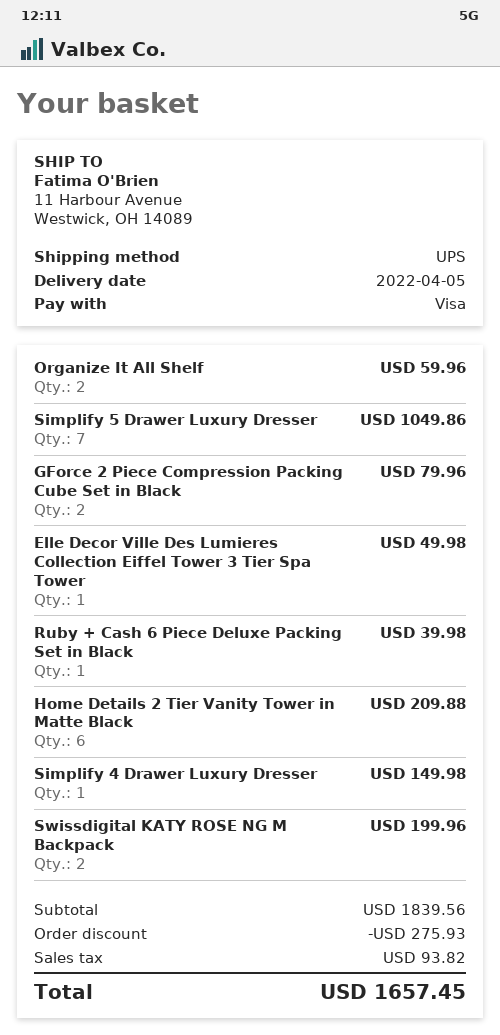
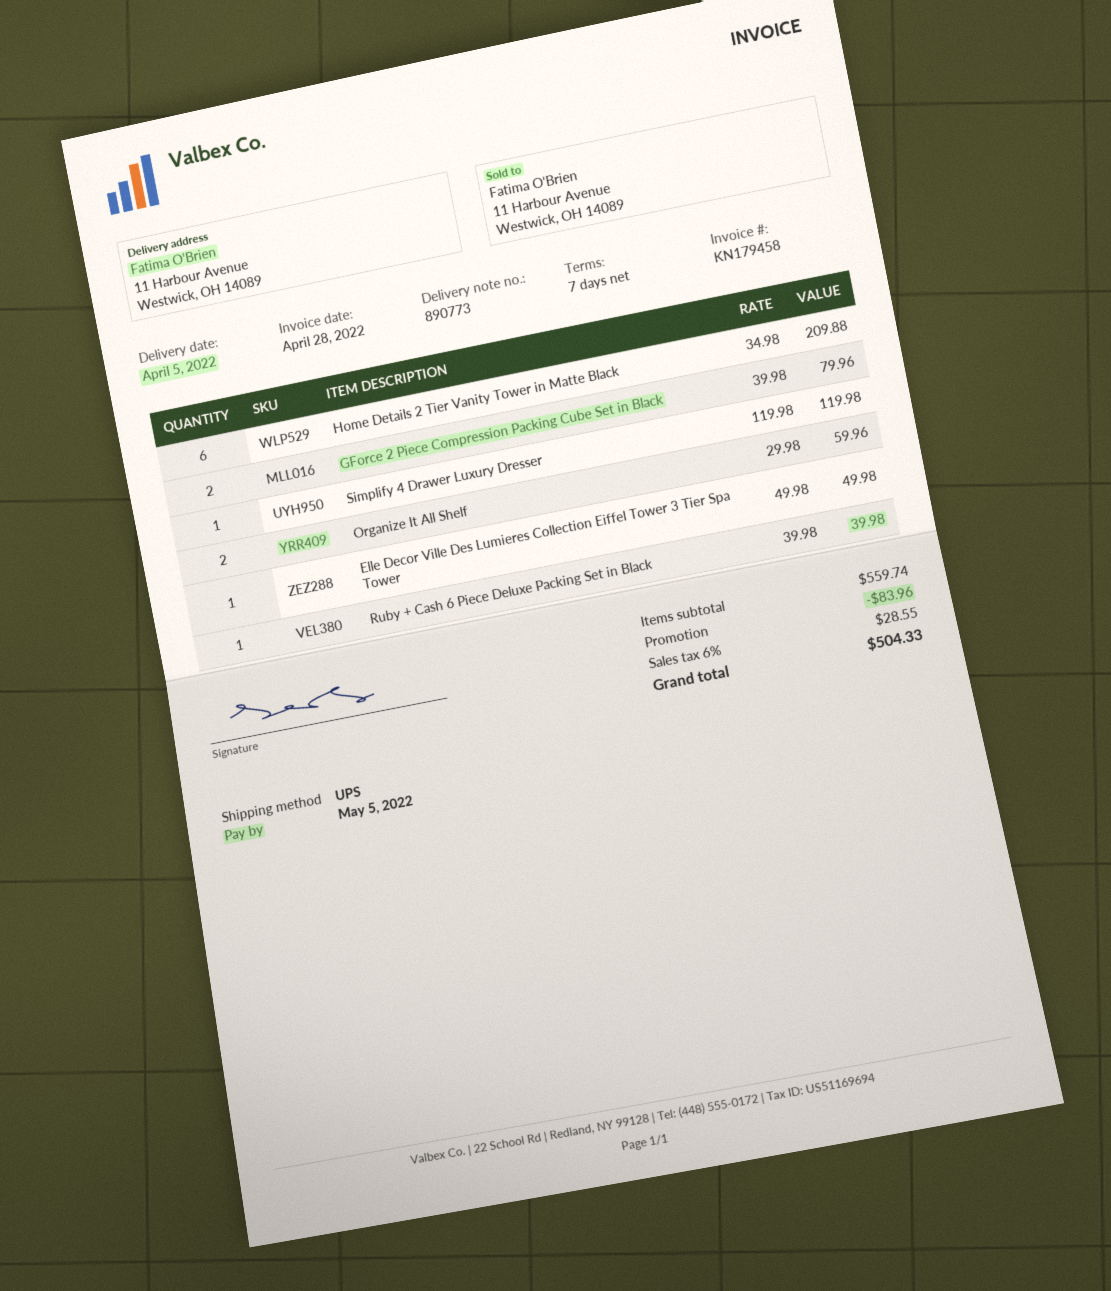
Simplify 5 Drawer Luxury Dresser: 7 for 1049.86 -> none
Simplify 4 Drawer Luxury Dresser: 1 for 149.98 -> 1 for 119.98
Swissdigital KATY ROSE NG M Backpack: 2 for 199.96 -> none
subtotal: 1839.56 -> 559.74
discount: 275.93 -> 83.96
tax: 93.82 -> 28.55
total: 1657.45 -> 504.33

